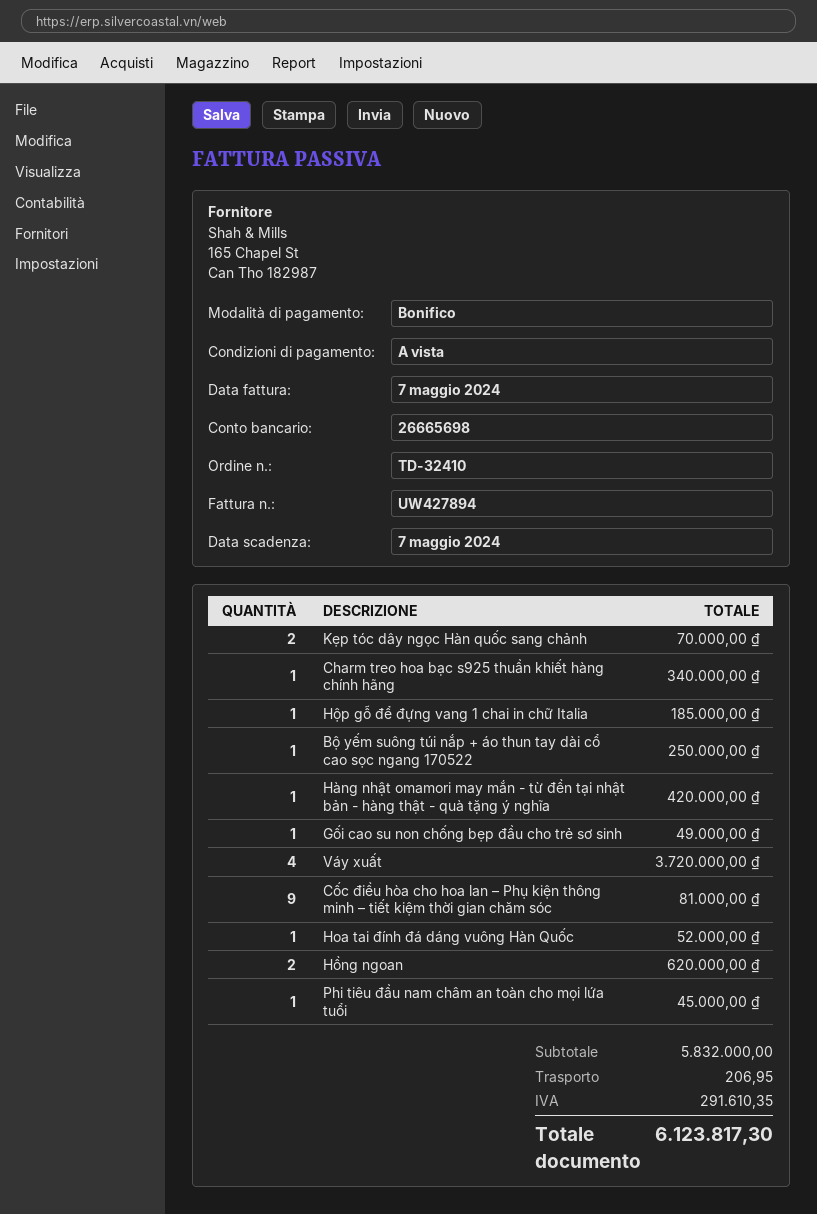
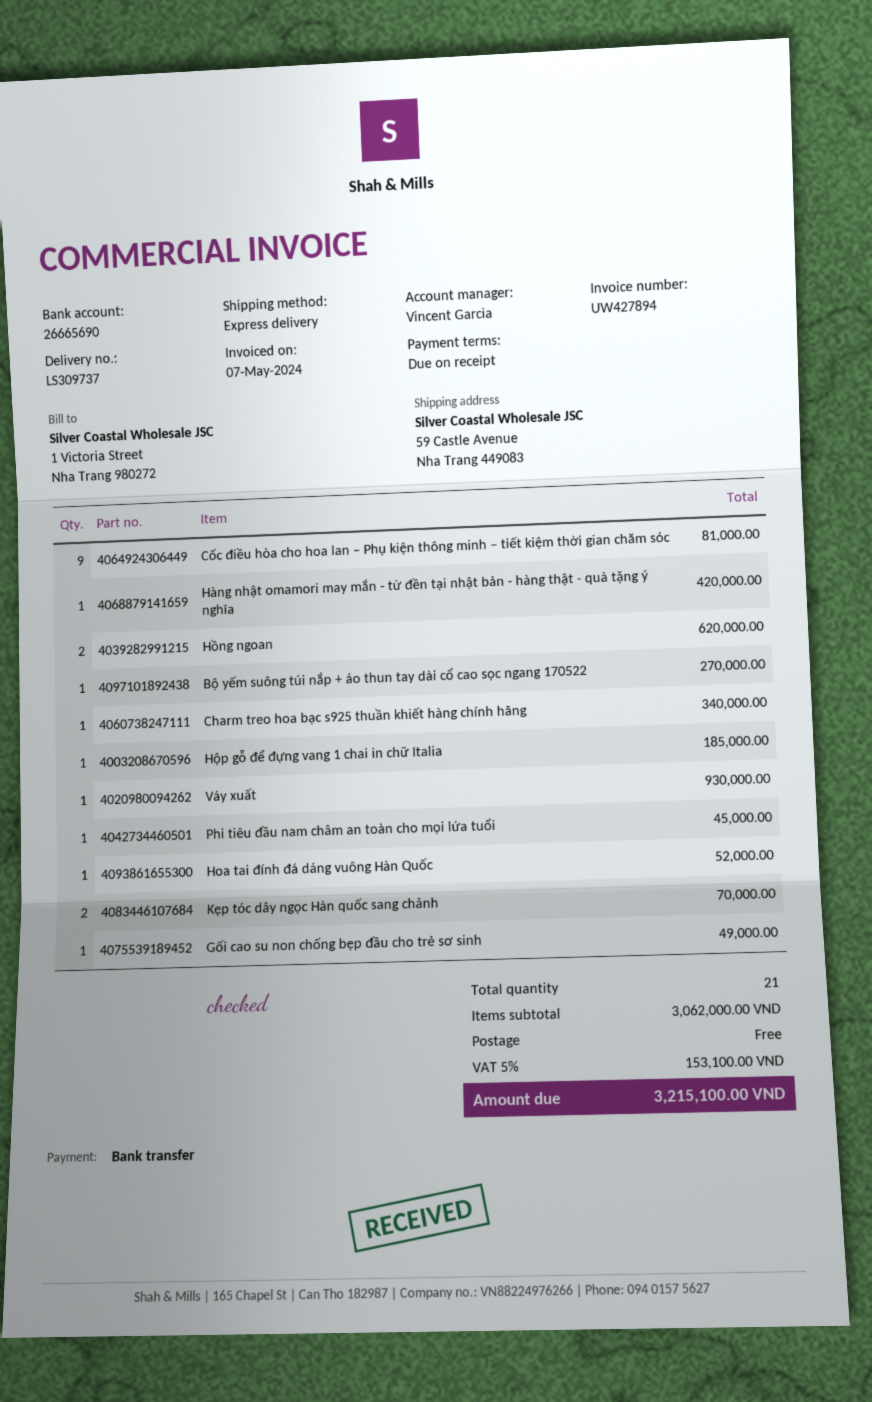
bank account: 26665698 -> 26665690
Bộ yếm suông túi nắp + áo thun tay dài cổ cao sọc ngang 170522: 1 for 250000.00 -> 1 for 270000.00
Váy xuất: 4 for 3720000.00 -> 1 for 930000.00
subtotal: 5832000.00 -> 3062000.00
shipping: 206.95 -> 0.00
tax: 291610.35 -> 153100.00
total: 6123817.30 -> 3215100.00

